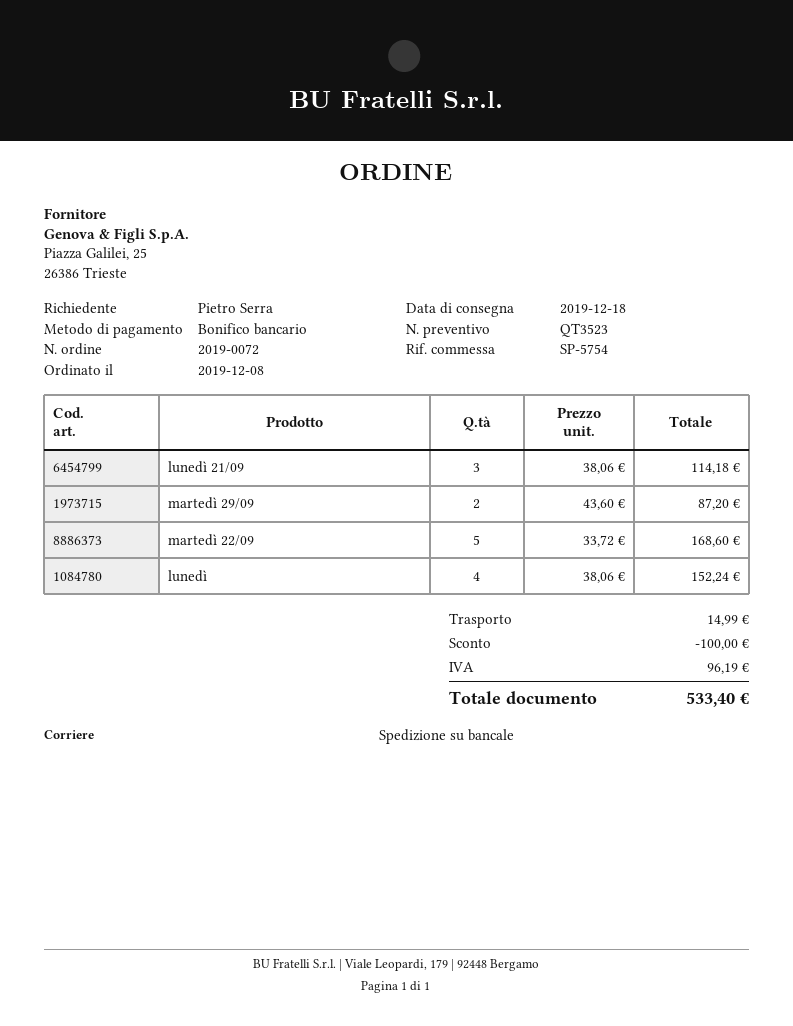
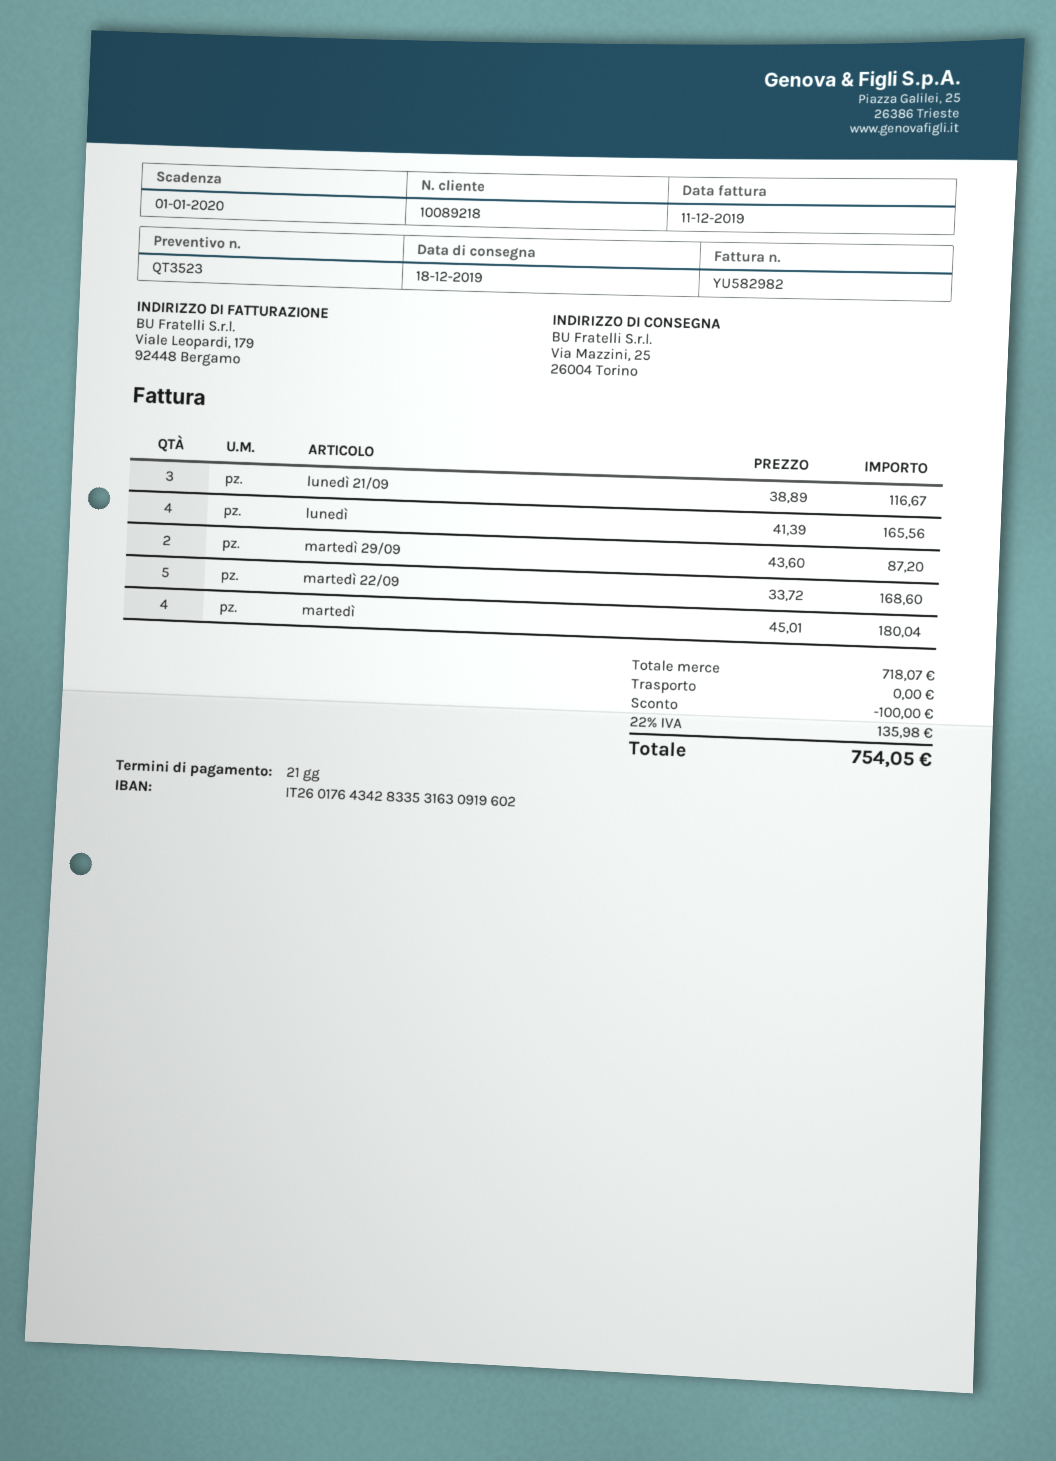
lunedì 21/09: 3 x 38.06 = 114.18 -> 3 x 38.89 = 116.67
lunedì: 4 x 38.06 = 152.24 -> 4 x 41.39 = 165.56
martedì: none -> 4 x 45.01 = 180.04
shipping: 14.99 -> 0.00
tax: 96.19 -> 135.98
total: 533.40 -> 754.05

